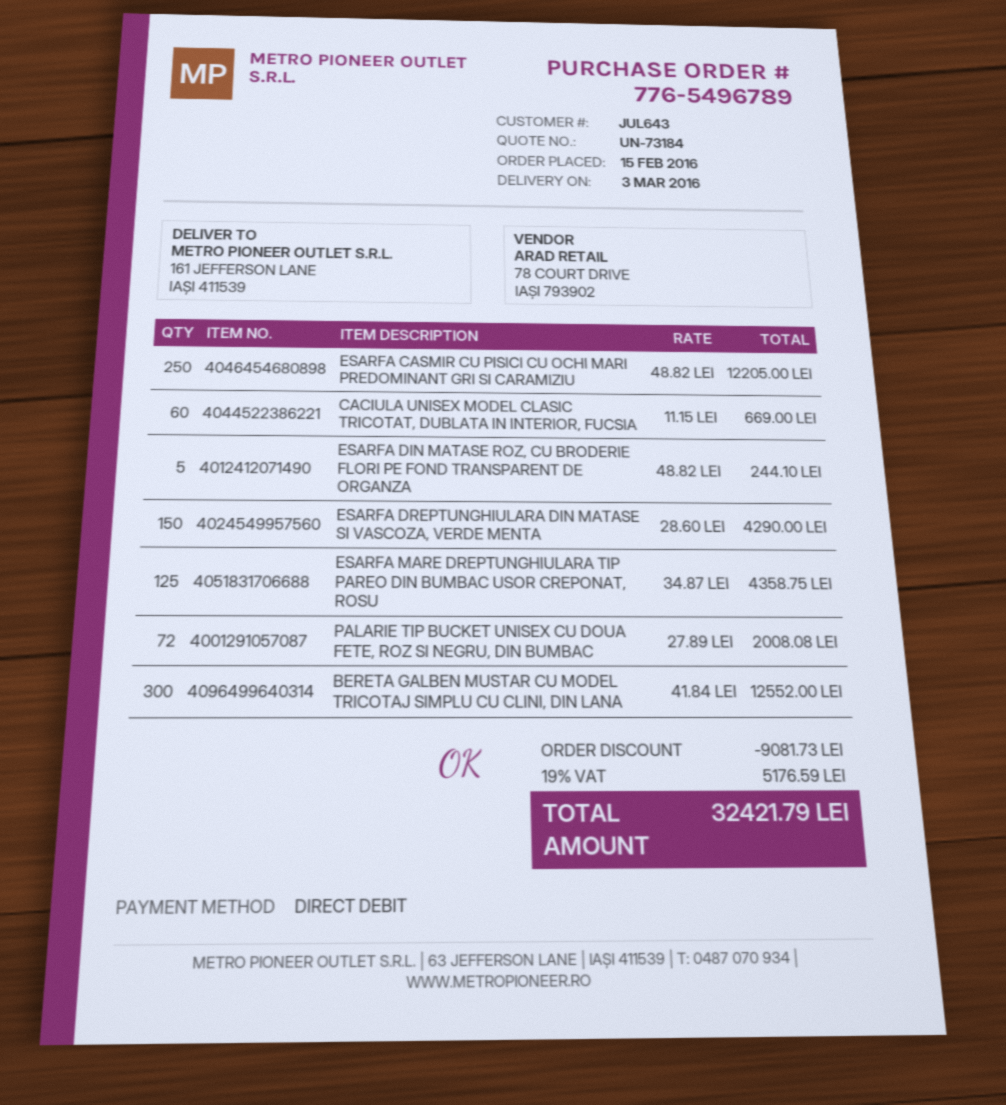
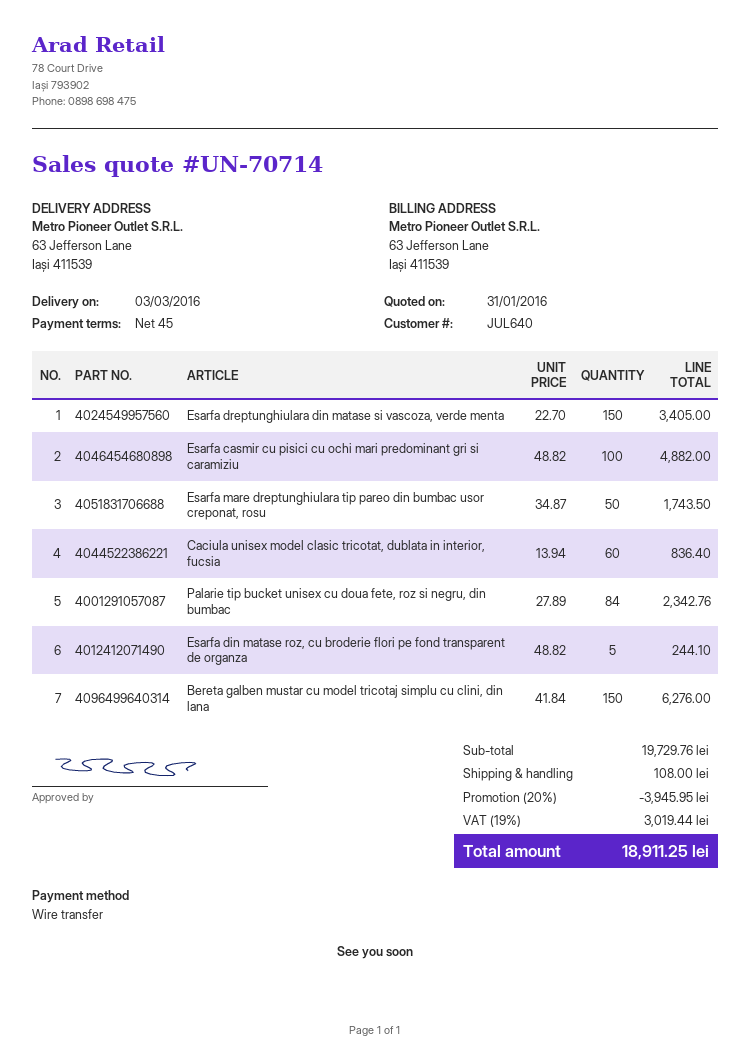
quote number: UN-73184 -> UN-70714
customer number: JUL643 -> JUL640
payment method: direct debit -> bank transfer
ship to: 161 JEFFERSON LANE, IAȘI 411539 -> 63 Jefferson Lane, Iași 411539
ESARFA CASMIR CU PISICI CU OCHI MARI PREDOMINANT GRI SI CARAMIZIU: 250 x 48.82 = 12205.00 -> 100 x 48.82 = 4882.00
CACIULA UNISEX MODEL CLASIC TRICOTAT, DUBLATA IN INTERIOR, FUCSIA: 60 x 11.15 = 669.00 -> 60 x 13.94 = 836.40
ESARFA DREPTUNGHIULARA DIN MATASE SI VASCOZA, VERDE MENTA: 150 x 28.60 = 4290.00 -> 150 x 22.70 = 3405.00
ESARFA MARE DREPTUNGHIULARA TIP PAREO DIN BUMBAC USOR CREPONAT, ROSU: 125 x 34.87 = 4358.75 -> 50 x 34.87 = 1743.50
PALARIE TIP BUCKET UNISEX CU DOUA FETE, ROZ SI NEGRU, DIN BUMBAC: 72 x 27.89 = 2008.08 -> 84 x 27.89 = 2342.76
BERETA GALBEN MUSTAR CU MODEL TRICOTAJ SIMPLU CU CLINI, DIN LANA: 300 x 41.84 = 12552.00 -> 150 x 41.84 = 6276.00
discount: 9081.73 -> 3945.95
shipping: none -> 108.00
tax: 19% = 5176.59 -> 19% = 3019.44
total: 32421.79 -> 18911.25

